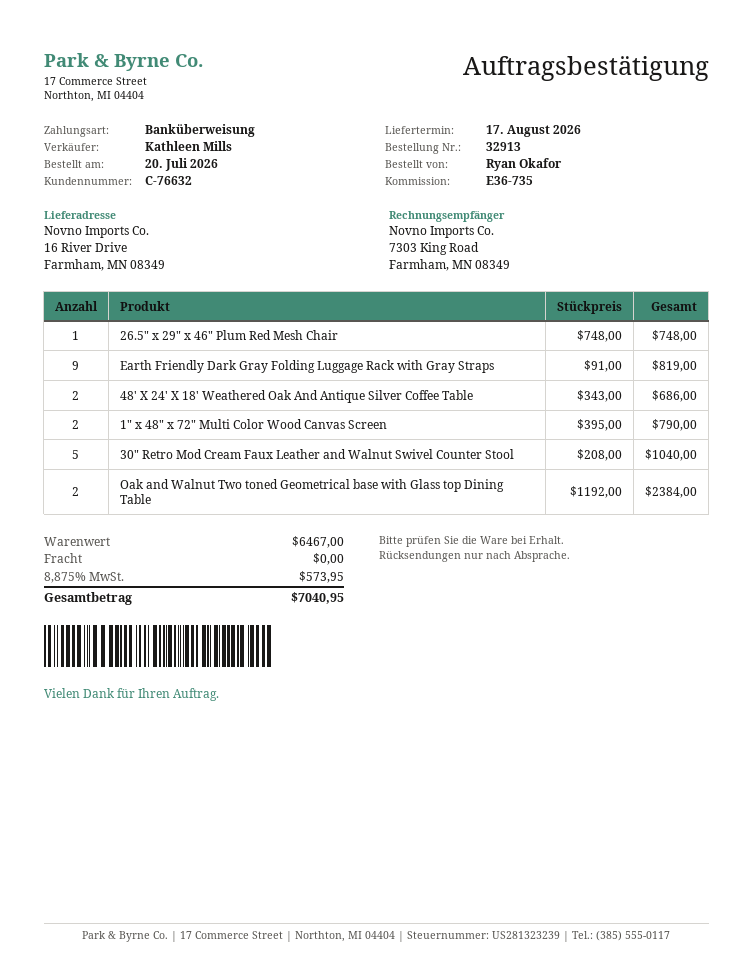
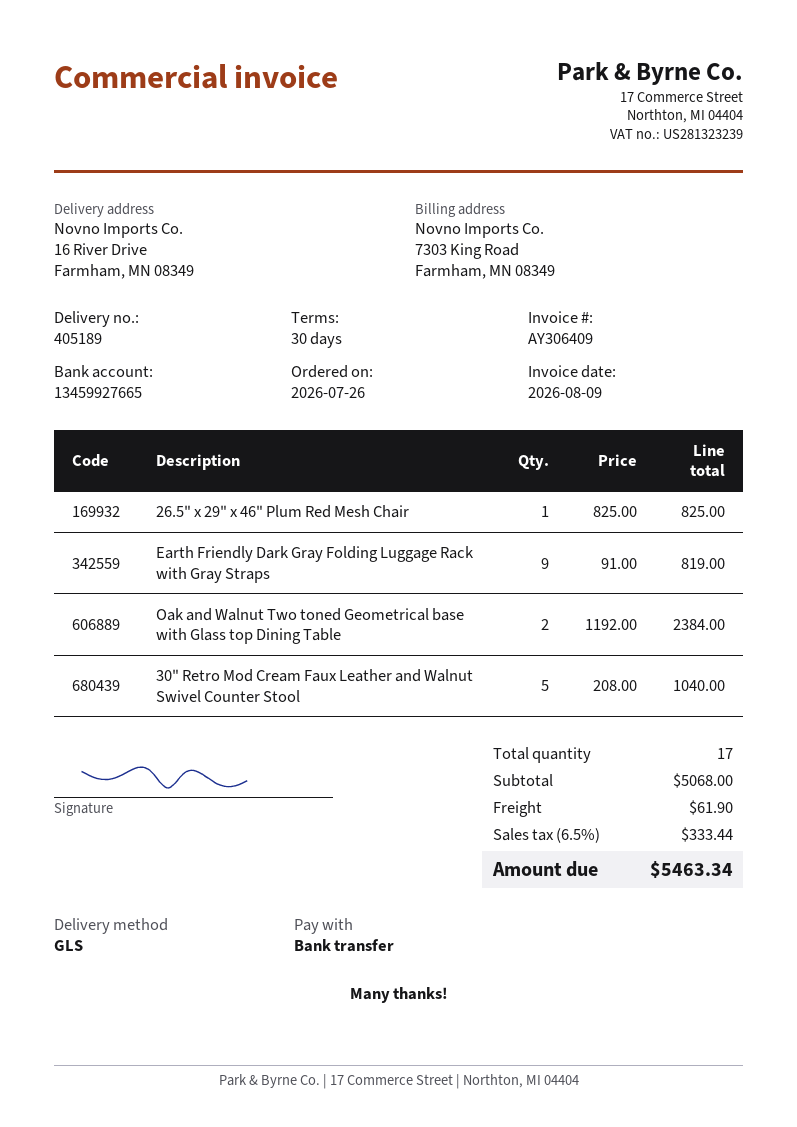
order date: 2026-07-20 -> 2026-07-26
26.5" x 29" x 46" Plum Red Mesh Chair: 1 x 748.00 = 748.00 -> 1 x 825.00 = 825.00
48' X 24' X 18' Weathered Oak And Antique Silver Coffee Table: 2 x 343.00 = 686.00 -> none
1" x 48" x 72" Multi Color Wood Canvas Screen: 2 x 395.00 = 790.00 -> none
subtotal: 6467.00 -> 5068.00
shipping: 0.00 -> 61.90
tax: 8.875% = 573.95 -> 6.5% = 333.44
total: 7040.95 -> 5463.34

